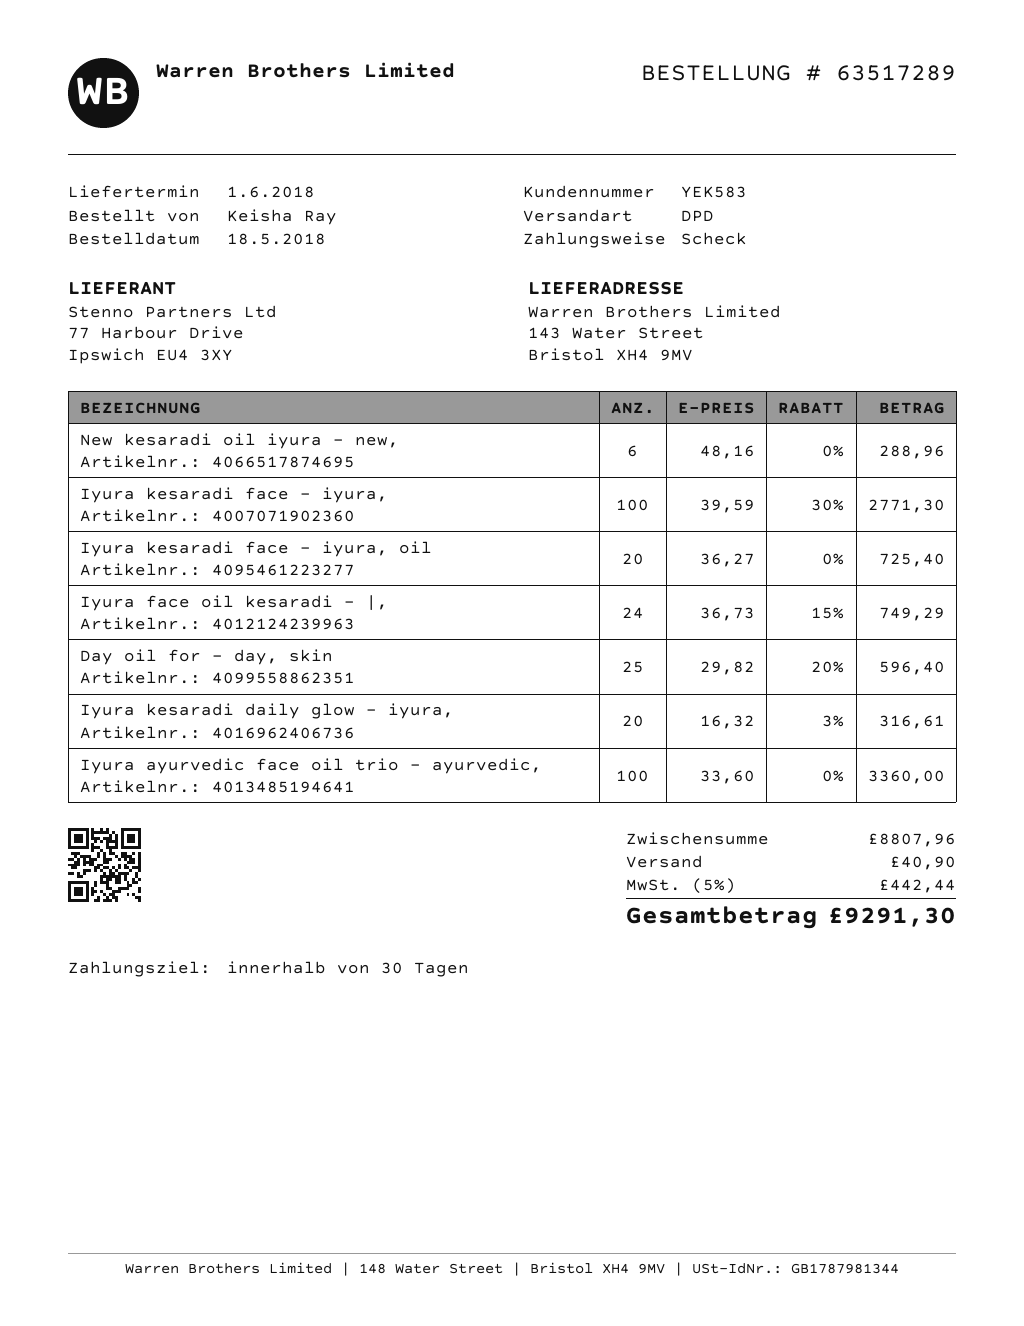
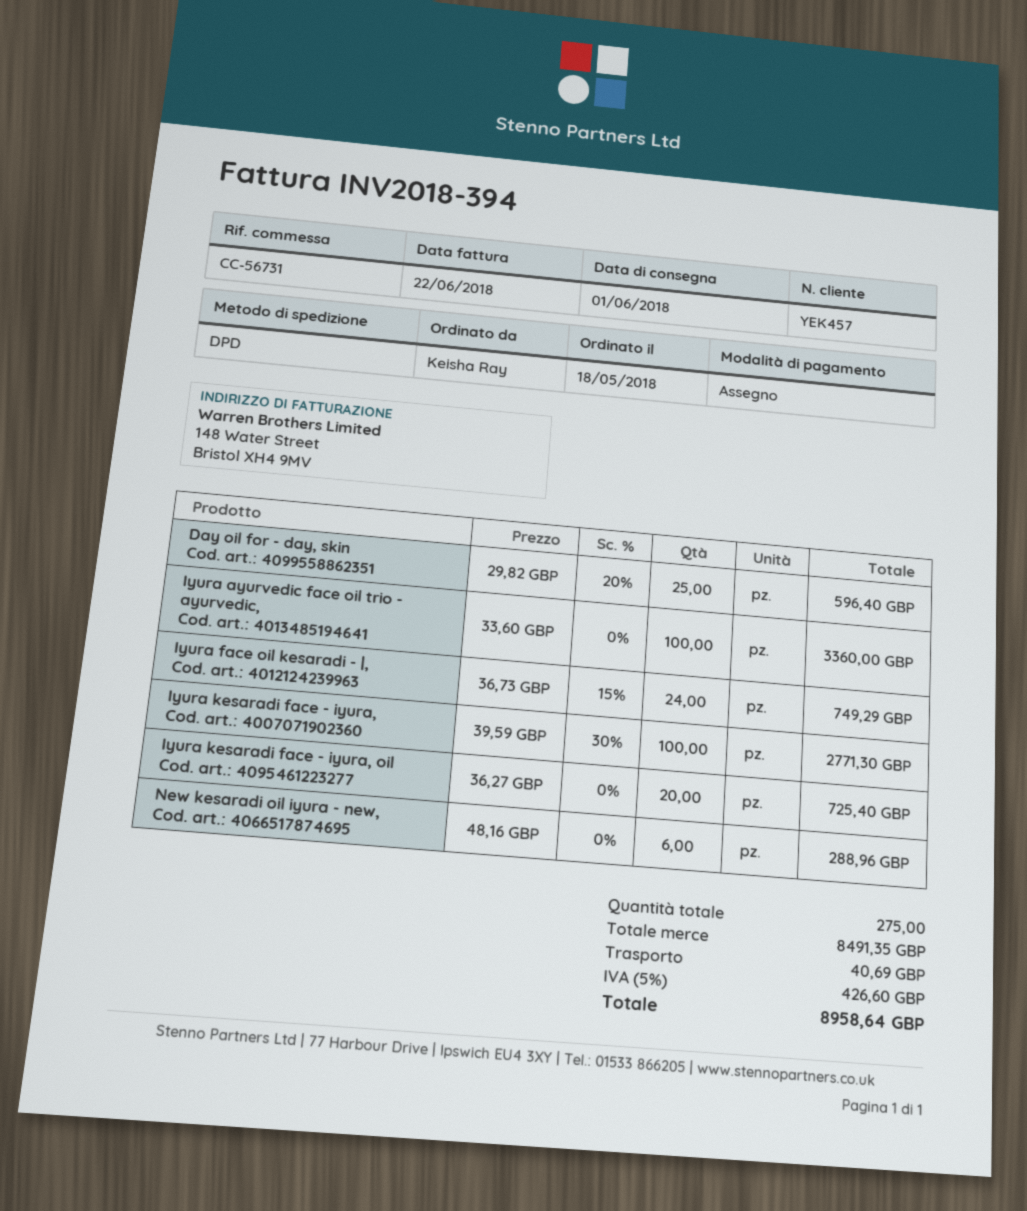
customer number: YEK583 -> YEK457
Iyura kesaradi daily glow - iyura,: 20 x 16.32 - 3% = 316.61 -> none
subtotal: 8807.96 -> 8491.35
shipping: 40.90 -> 40.69
tax: 5% = 442.44 -> 5% = 426.60
total: 9291.30 -> 8958.64

